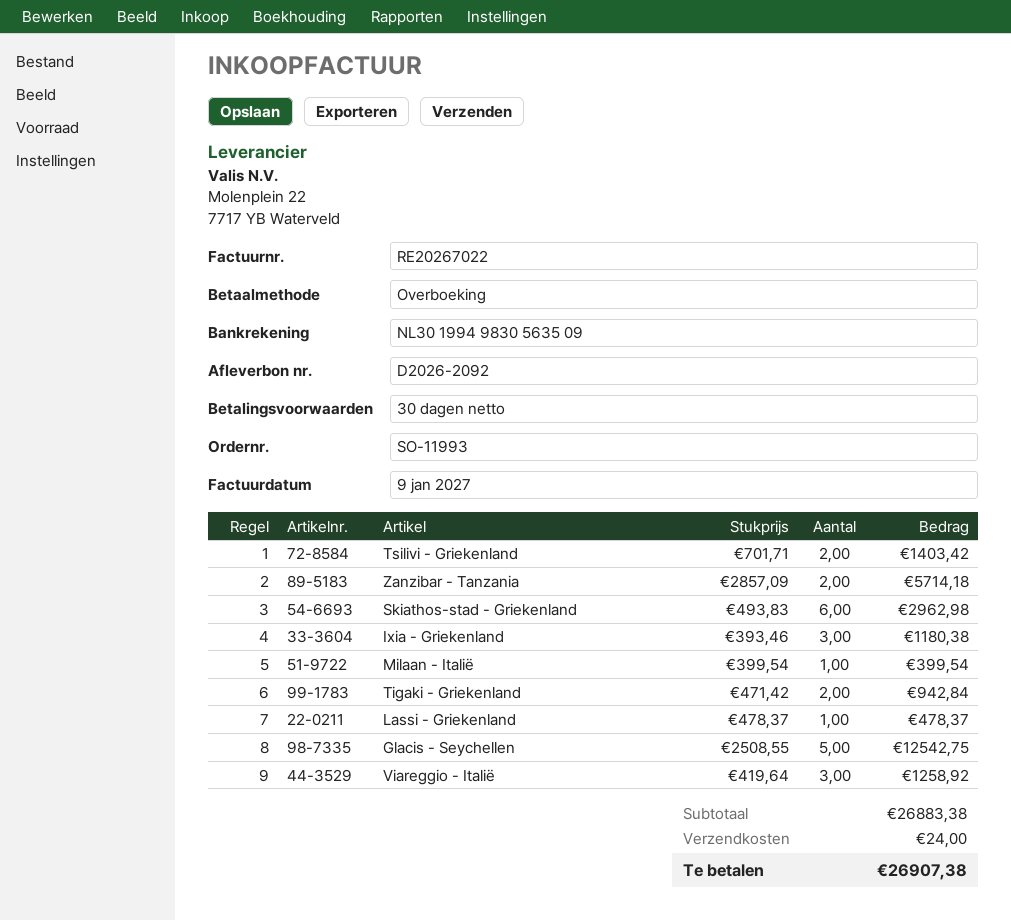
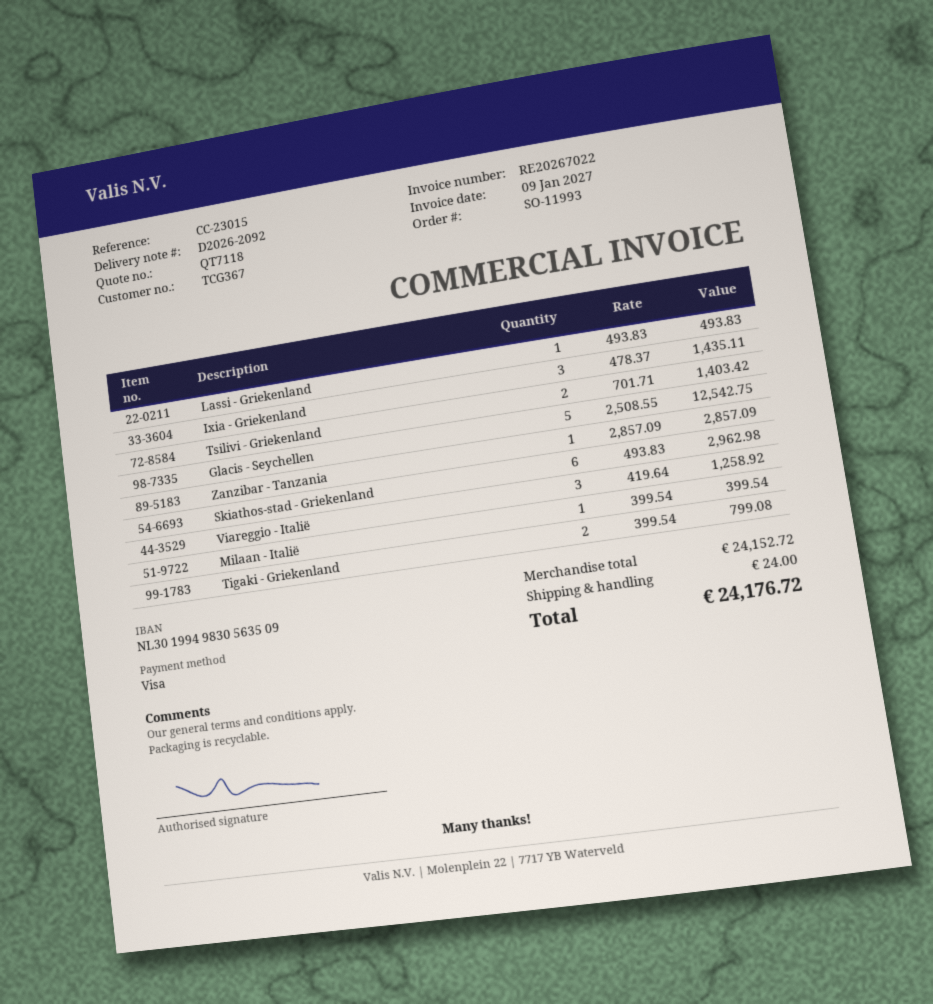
payment method: bank transfer -> Visa
Zanzibar - Tanzania: 2 x 2857.09 = 5714.18 -> 1 x 2857.09 = 2857.09
Ixia - Griekenland: 3 x 393.46 = 1180.38 -> 3 x 478.37 = 1435.11
Tigaki - Griekenland: 2 x 471.42 = 942.84 -> 2 x 399.54 = 799.08
Lassi - Griekenland: 1 x 478.37 = 478.37 -> 1 x 493.83 = 493.83
subtotal: 26883.38 -> 24152.72
total: 26907.38 -> 24176.72

